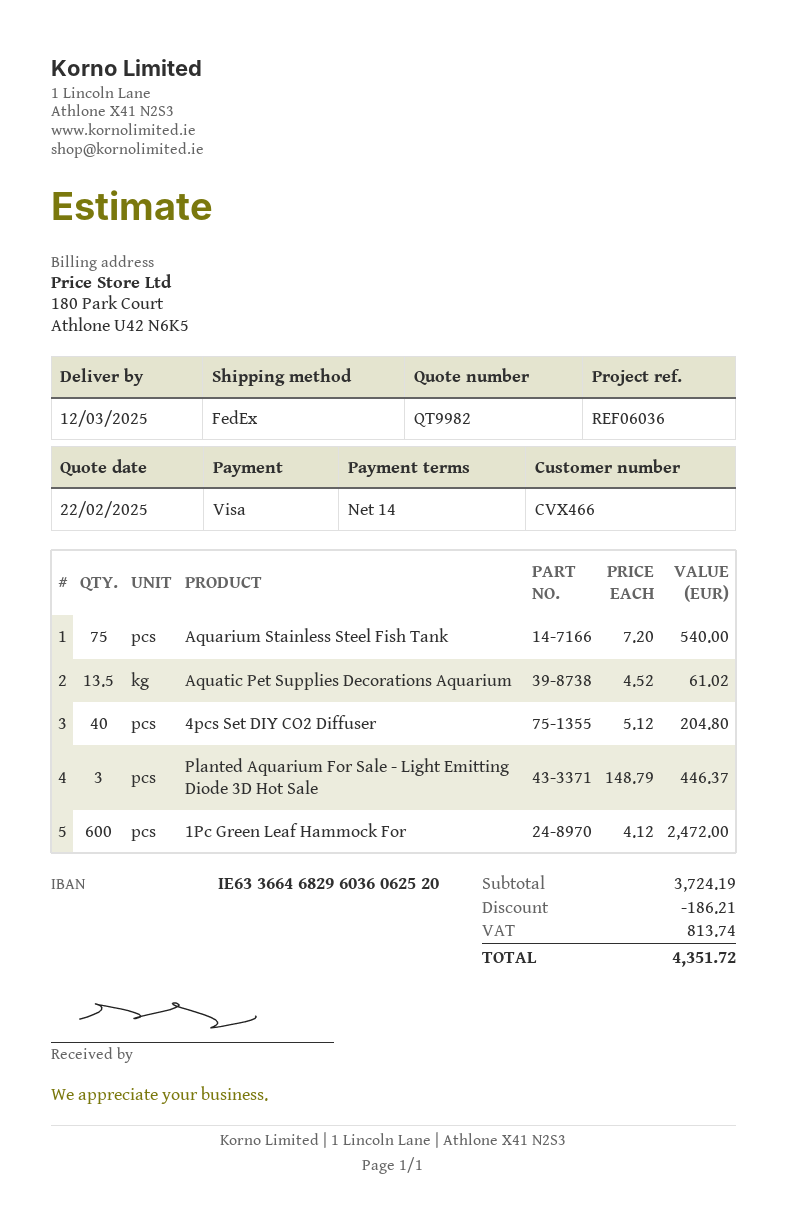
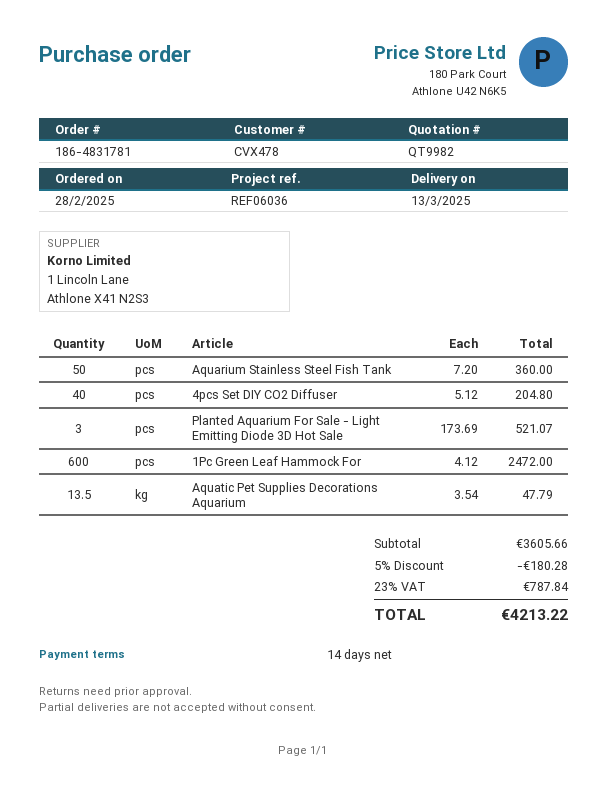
delivery date: 2025-03-12 -> 2025-03-13
customer number: CVX466 -> CVX478
Aquarium Stainless Steel Fish Tank: 75 x 7.20 = 540.00 -> 50 x 7.20 = 360.00
Aquatic Pet Supplies Decorations Aquarium: 13.5 x 4.52 = 61.02 -> 13.5 x 3.54 = 47.79
Planted Aquarium For Sale - Light Emitting Diode 3D Hot Sale: 3 x 148.79 = 446.37 -> 3 x 173.69 = 521.07
subtotal: 3724.19 -> 3605.66
discount: 186.21 -> 180.28
tax: 813.74 -> 787.84
total: 4351.72 -> 4213.22

